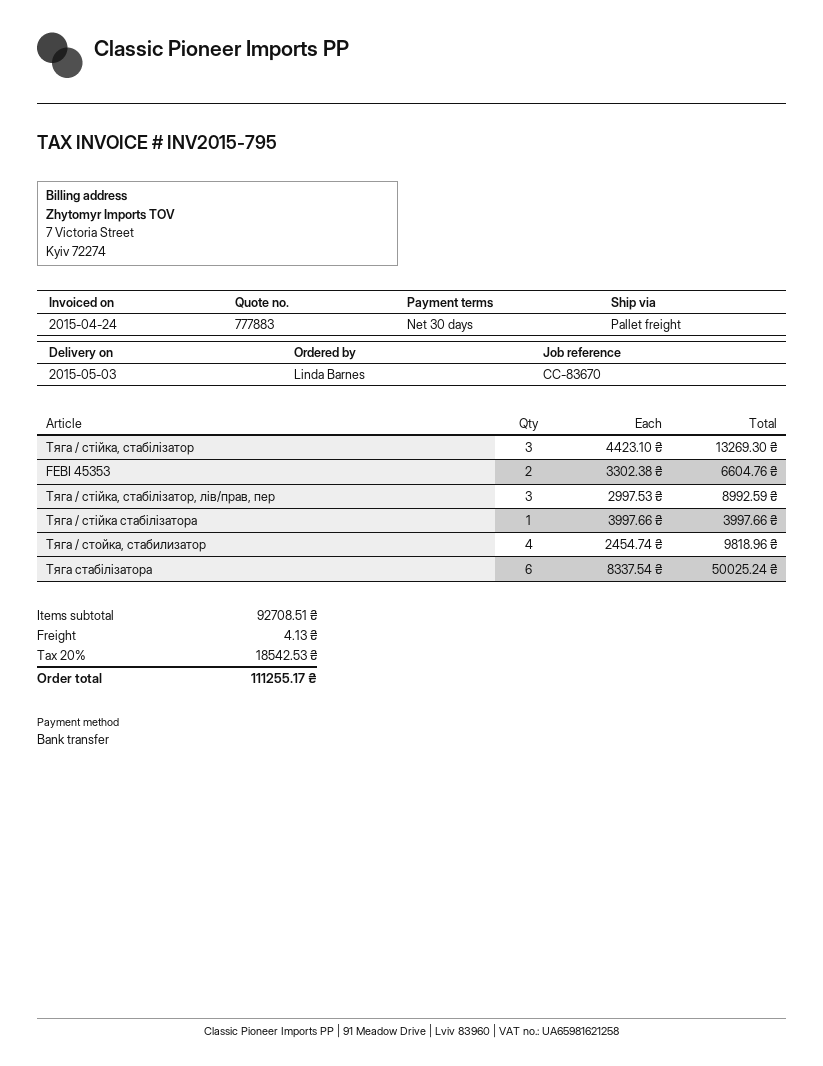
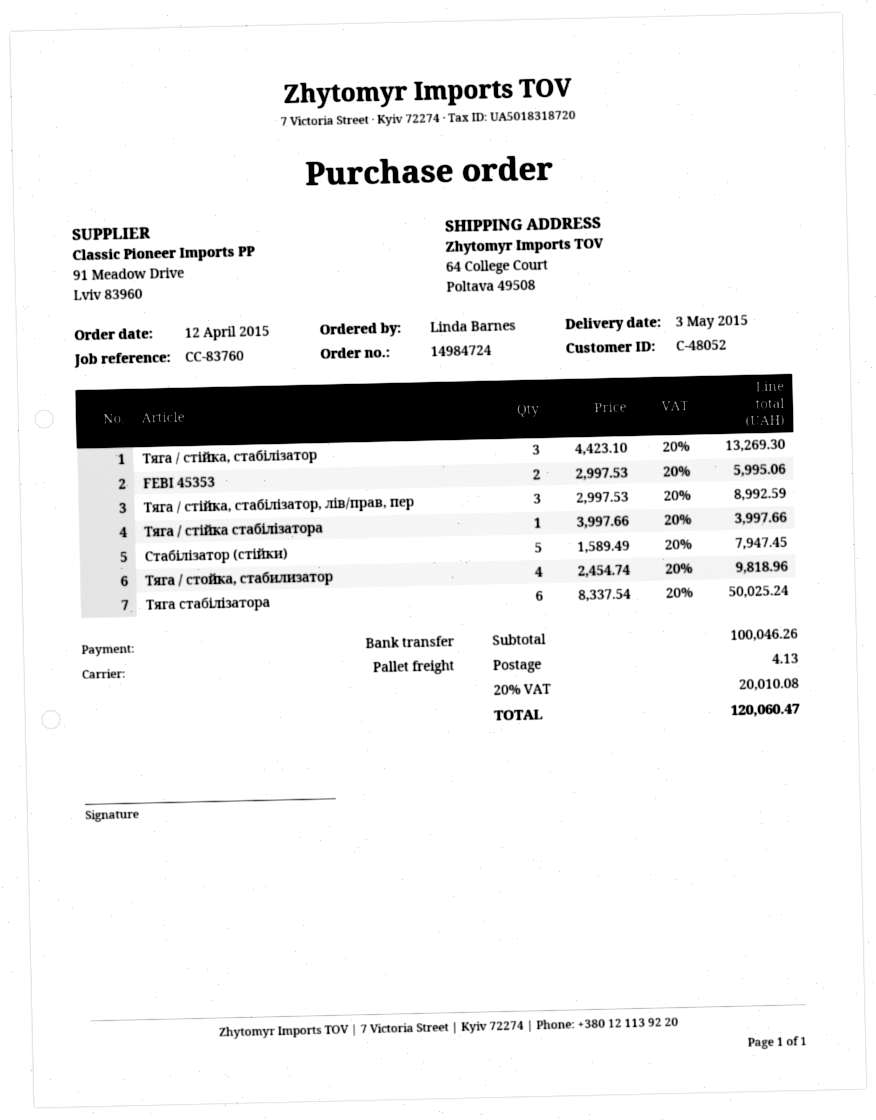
reference: CC-83670 -> CC-83760
FEBI 45353: 2 x 3302.38 = 6604.76 -> 2 x 2997.53 = 5995.06
Стабілізатор (стійки): none -> 5 x 1589.49 = 7947.45
subtotal: 92708.51 -> 100046.26
tax: 20% = 18542.53 -> 20% = 20010.08
total: 111255.17 -> 120060.47

